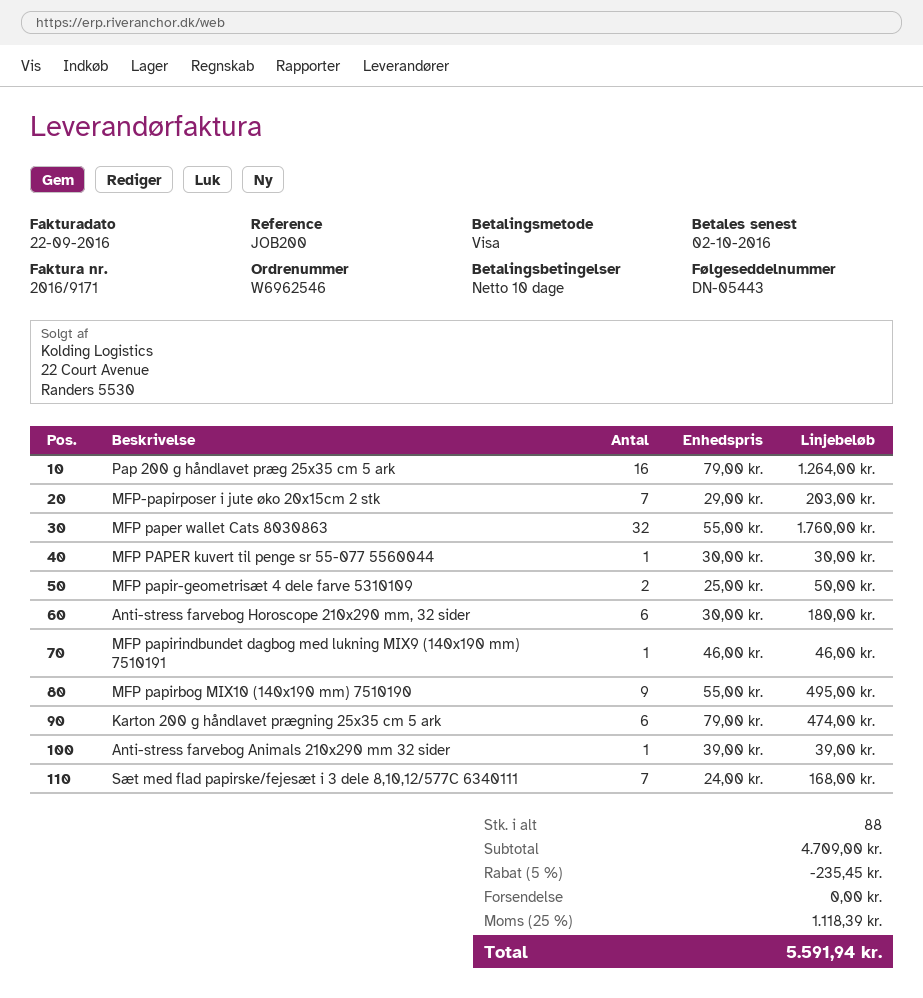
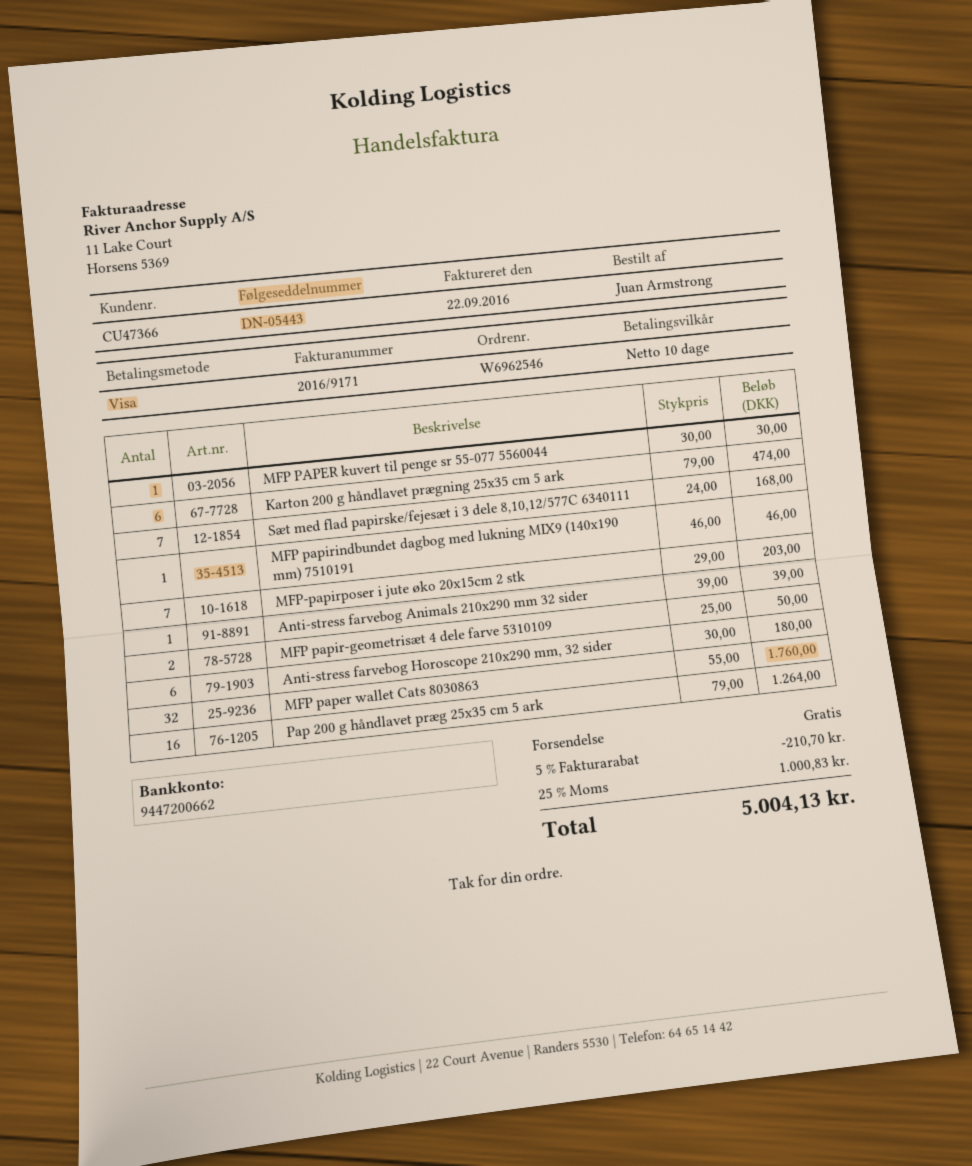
MFP papirbog MIX10 (140x190 mm) 7510190: 9 x 55.00 = 495.00 -> none
discount: 5% = 235.45 -> 5% = 210.70
tax: 25% = 1118.39 -> 25% = 1000.83
total: 5591.94 -> 5004.13

